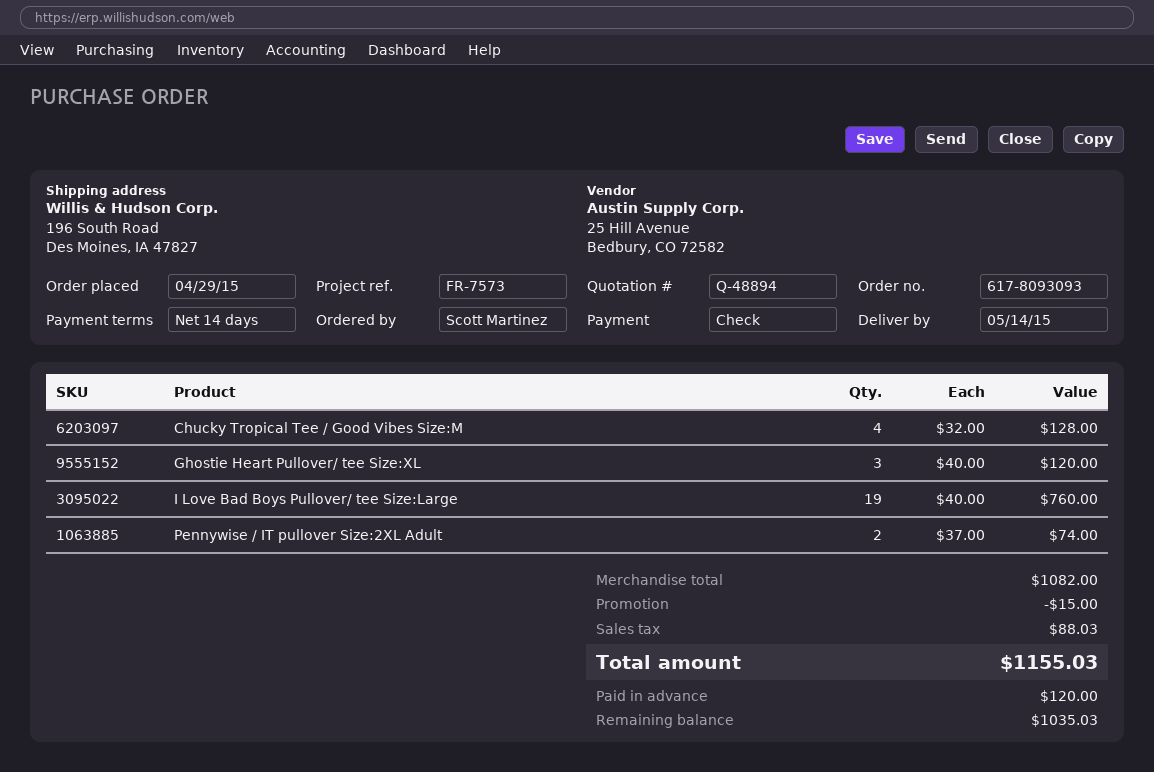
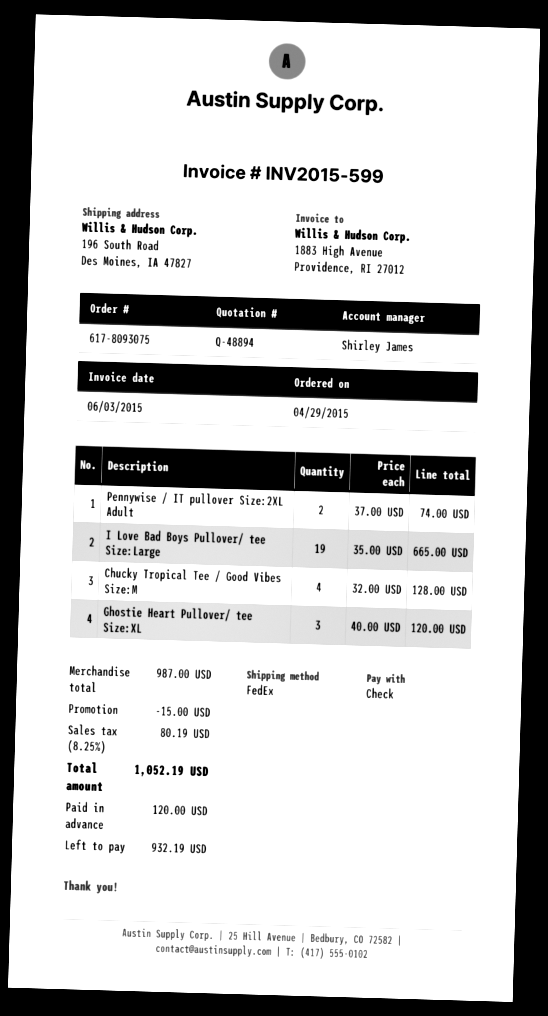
order number: 617-8093093 -> 617-8093075
I Love Bad Boys Pullover/ tee Size:Large: 19 x 40.00 = 760.00 -> 19 x 35.00 = 665.00
subtotal: 1082.00 -> 987.00
tax: 88.03 -> 80.19
total: 1155.03 -> 1052.19
balance: 1035.03 -> 932.19

